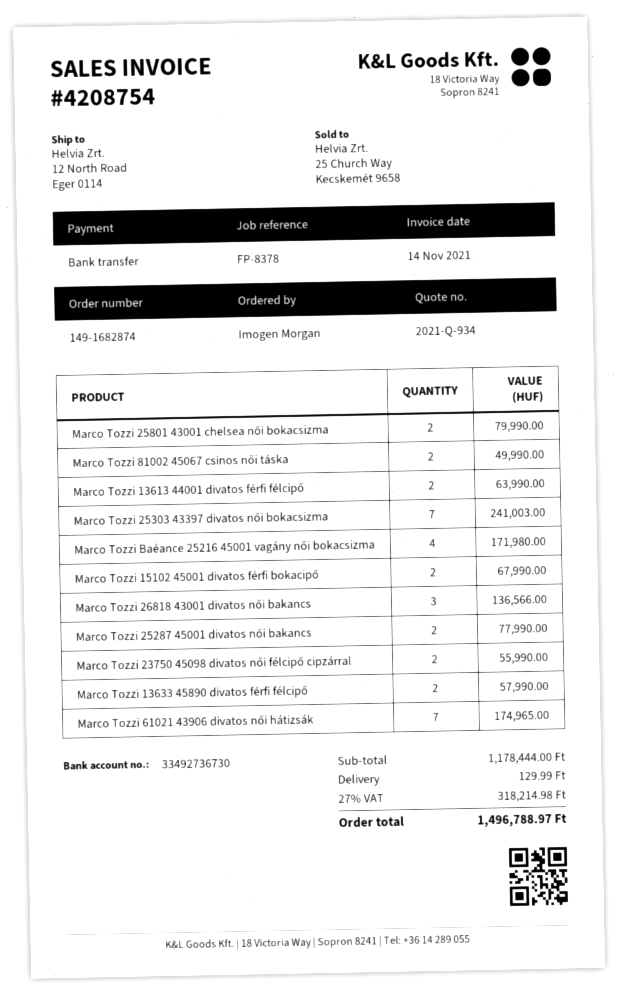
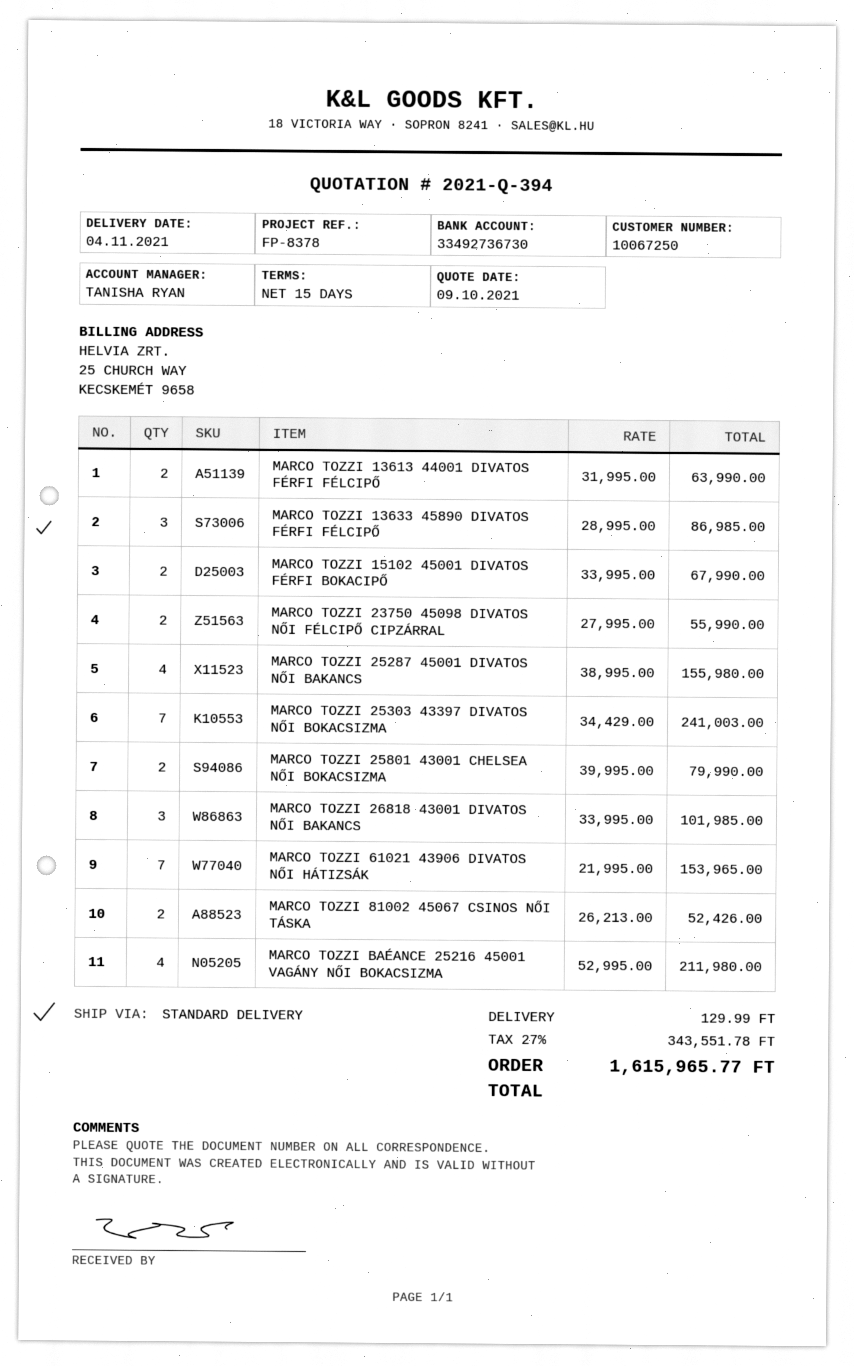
quote number: 2021-Q-934 -> 2021-Q-394
Marco Tozzi 81002 45067 csinos női táska: 2 for 49990.00 -> 2 for 52426.00
Marco Tozzi Baéance 25216 45001 vagány női bokacsizma: 4 for 171980.00 -> 4 for 211980.00
Marco Tozzi 26818 43001 divatos női bakancs: 3 for 136566.00 -> 3 for 101985.00
Marco Tozzi 25287 45001 divatos női bakancs: 2 for 77990.00 -> 4 for 155980.00
Marco Tozzi 13633 45890 divatos férfi félcipő: 2 for 57990.00 -> 3 for 86985.00
Marco Tozzi 61021 43906 divatos női hátizsák: 7 for 174965.00 -> 7 for 153965.00
tax: 27% = 318214.98 -> 27% = 343551.78
total: 1496788.97 -> 1615965.77

